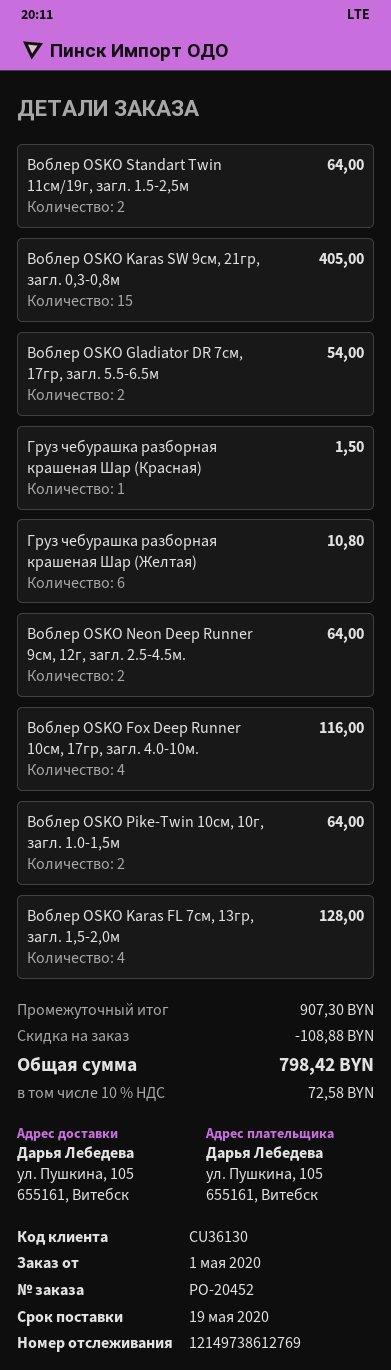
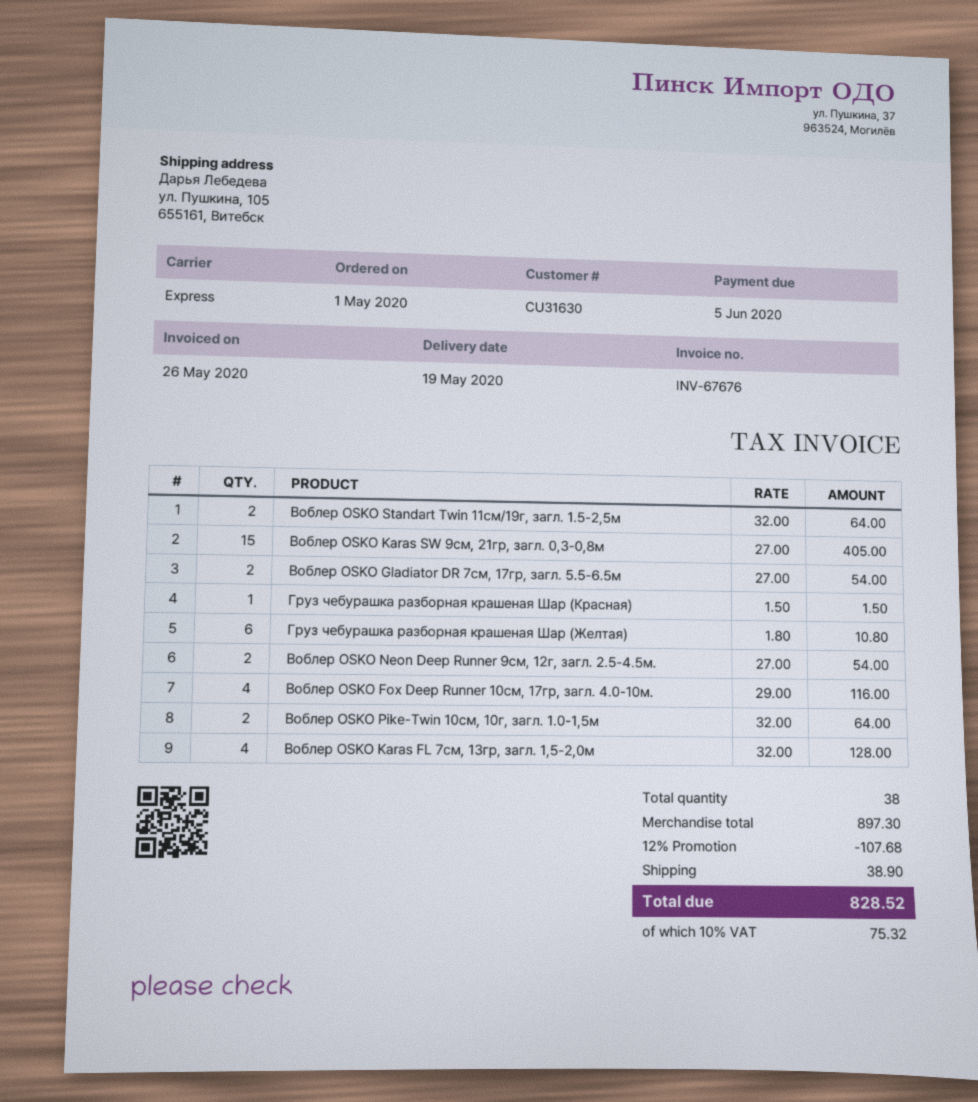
customer number: CU36130 -> CU31630
Воблер OSKO Neon Deep Runner 9см, 12г, загл. 2.5-4.5м.: 2 for 64.00 -> 2 for 54.00
subtotal: 907.30 -> 897.30
discount: 108.88 -> 107.68
shipping: none -> 38.90
tax: 10% = 72.58 -> 10% = 75.32
total: 798.42 -> 828.52

